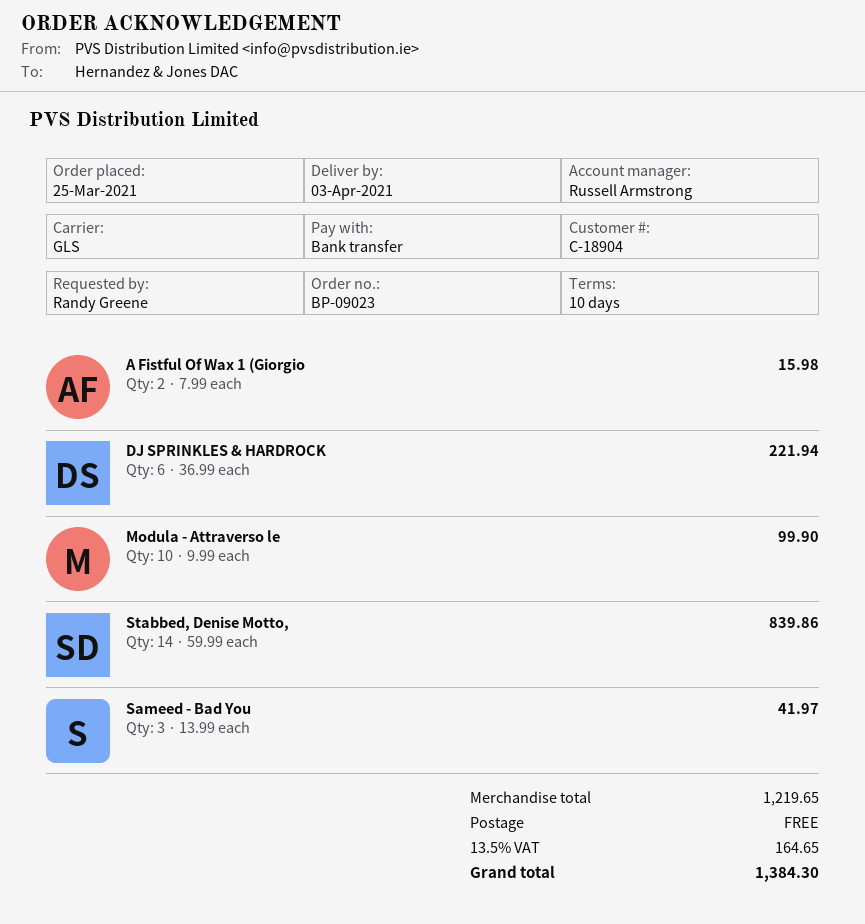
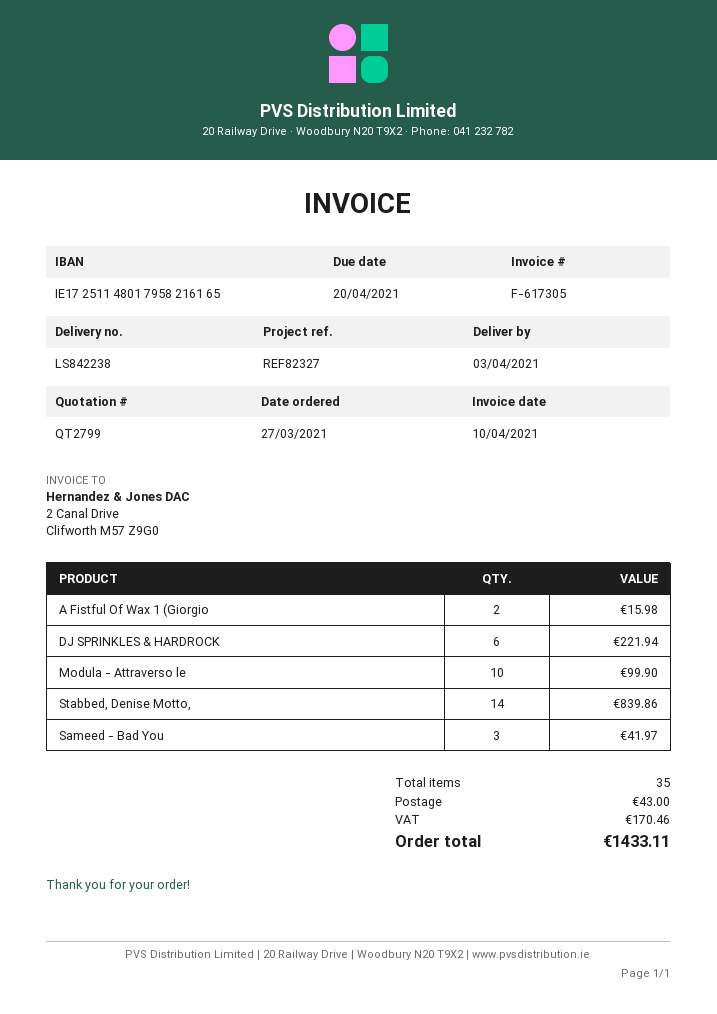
order date: 2021-03-25 -> 2021-03-27
shipping: 0.00 -> 43.00
tax: 164.65 -> 170.46
total: 1384.30 -> 1433.11

